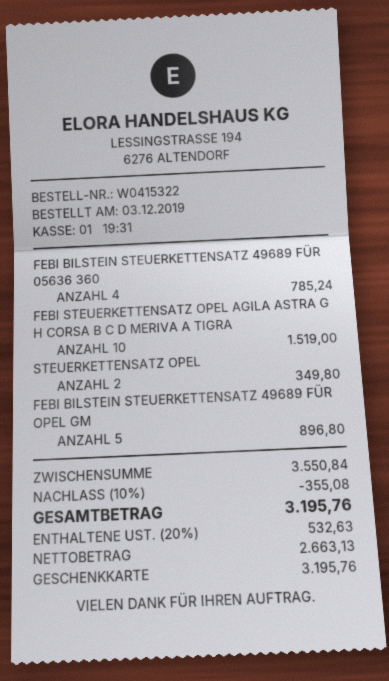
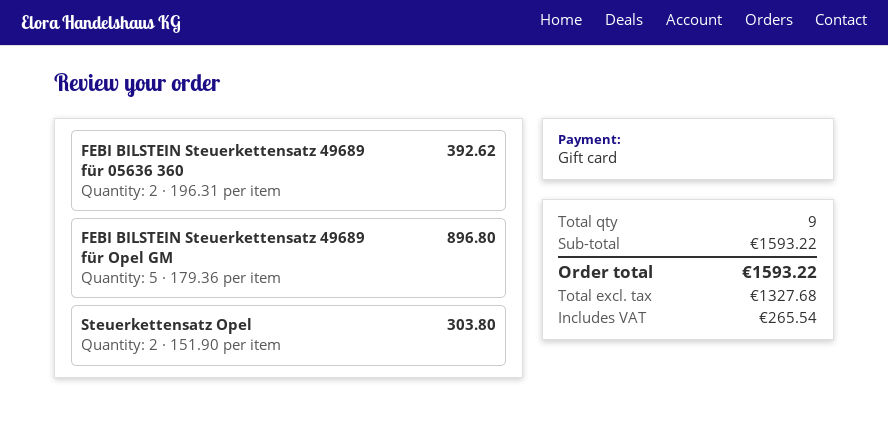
FEBI BILSTEIN STEUERKETTENSATZ 49689 FÜR 05636 360: 4 for 785.24 -> 2 for 392.62
FEBI STEUERKETTENSATZ OPEL AGILA ASTRA G H CORSA B C D MERIVA A TIGRA: 10 for 1519.00 -> none
STEUERKETTENSATZ OPEL: 2 for 349.80 -> 2 for 303.80
subtotal: 3550.84 -> 1593.22
discount: 10% = 355.08 -> none
net: 2663.13 -> 1327.68
tax: 532.63 -> 265.54
total: 3195.76 -> 1593.22

